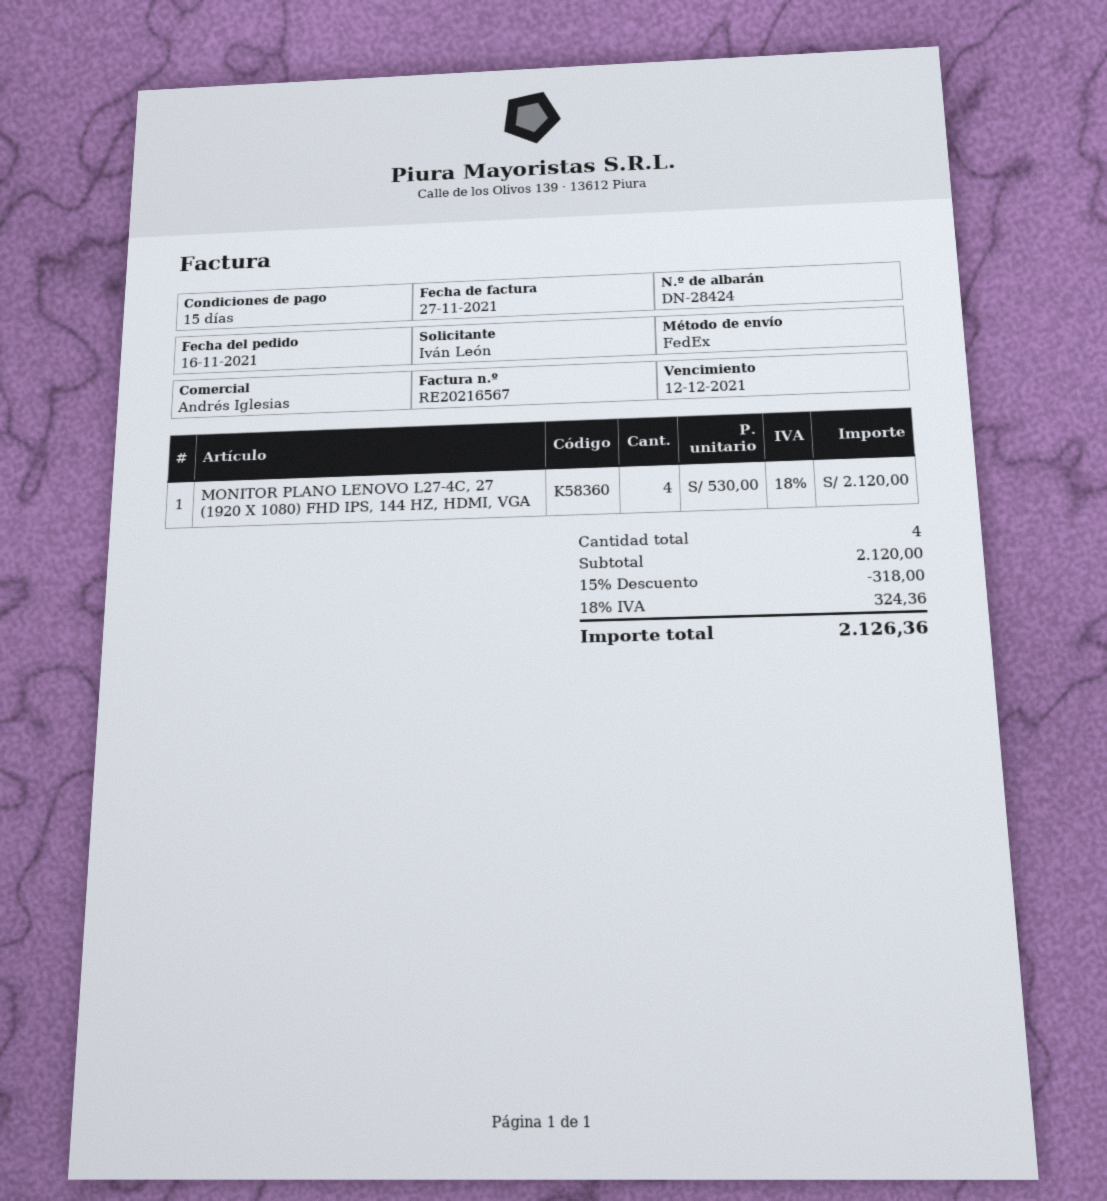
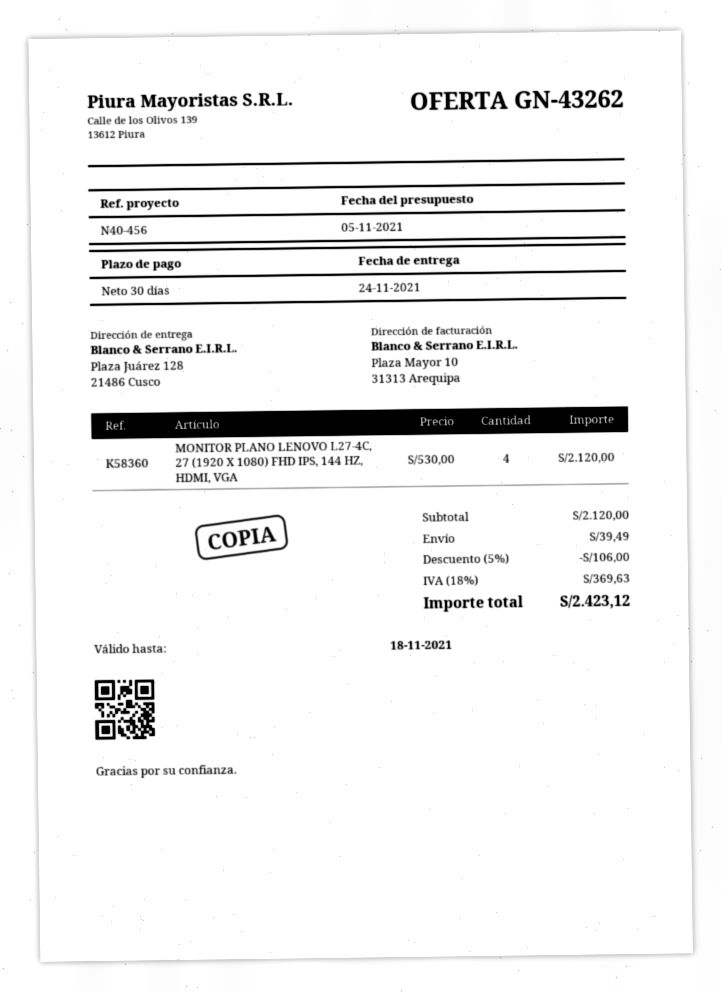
payment terms: 15 days -> 30 days
discount: 15% = 318.00 -> 5% = 106.00
shipping: none -> 39.49
tax: 18% = 324.36 -> 18% = 369.63
total: 2126.36 -> 2423.12

